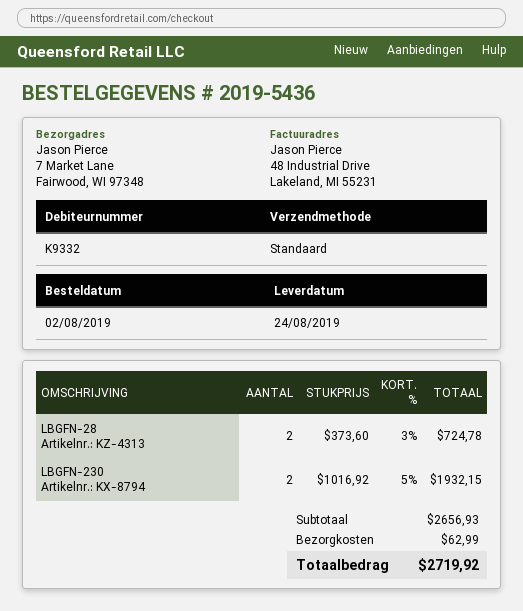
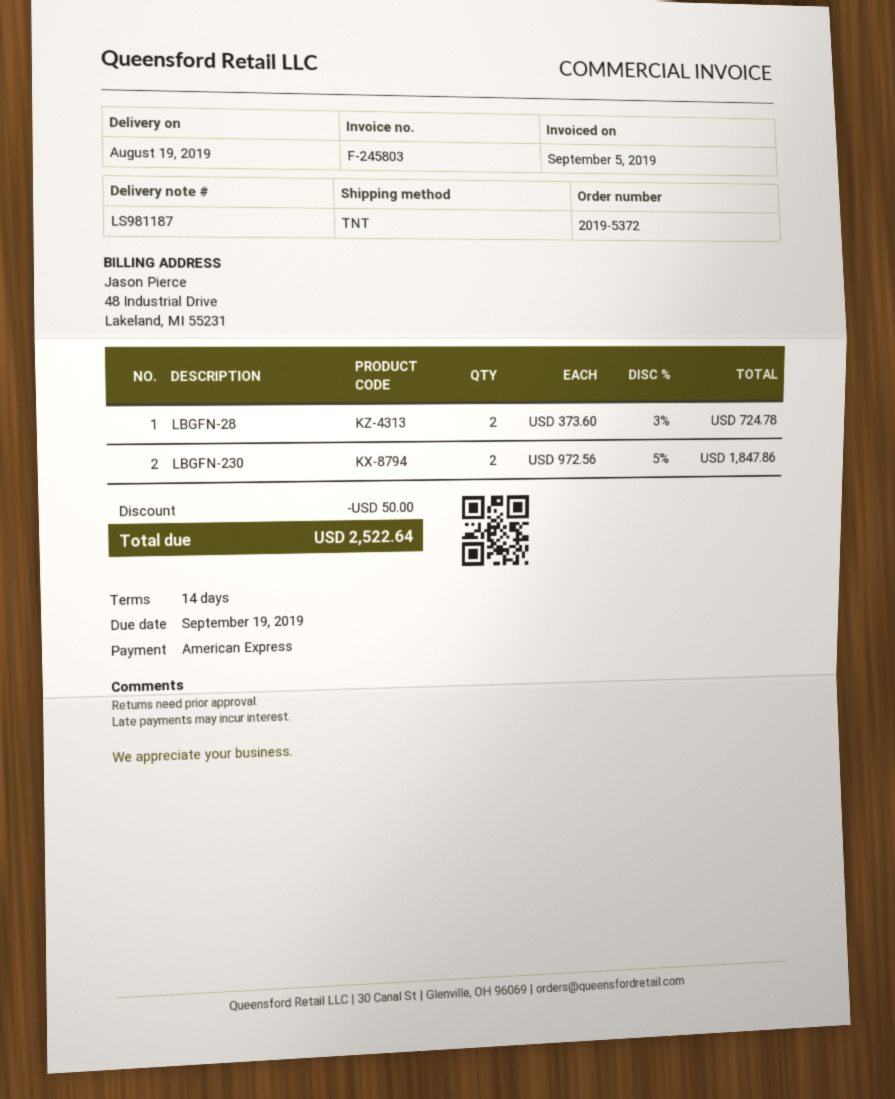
order number: 2019-5436 -> 2019-5372
delivery date: 2019-08-24 -> 2019-08-19
shipping method: standard -> TNT
LBGFN-230: 2 x 1016.92 - 5% = 1932.15 -> 2 x 972.56 - 5% = 1847.86
discount: none -> 50.00
shipping: 62.99 -> none
total: 2719.92 -> 2522.64

